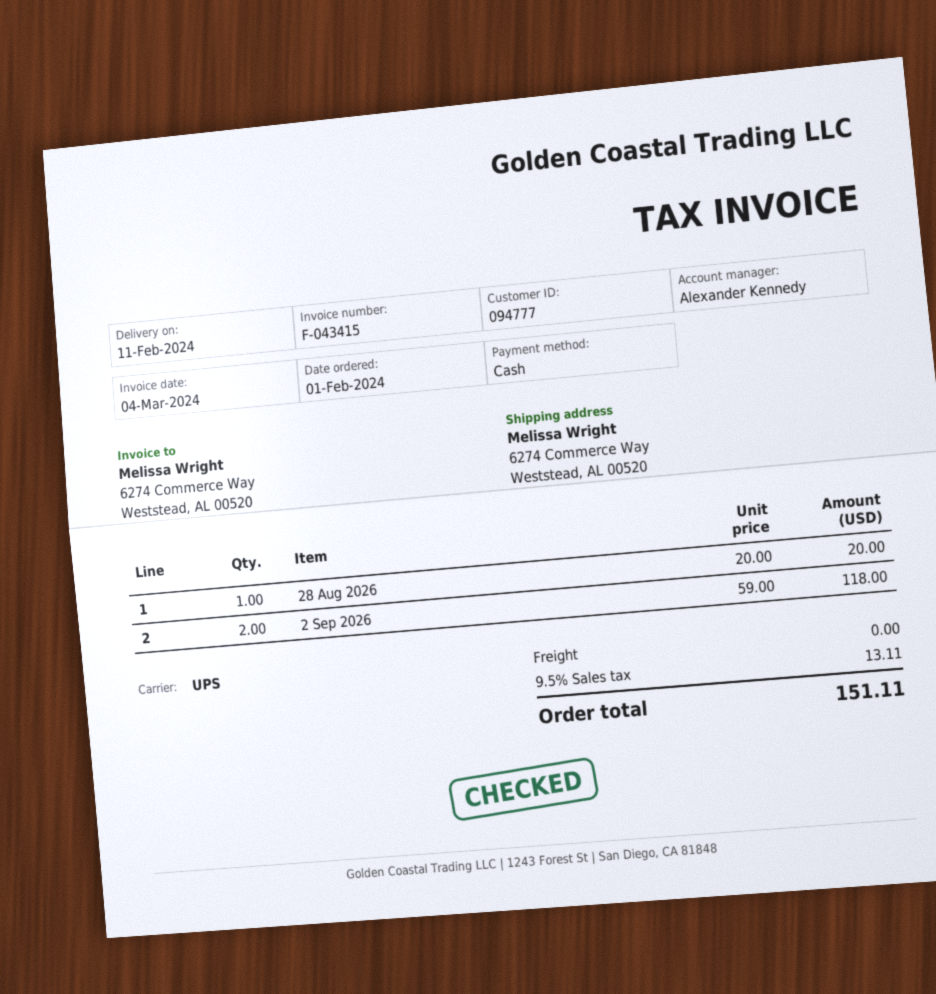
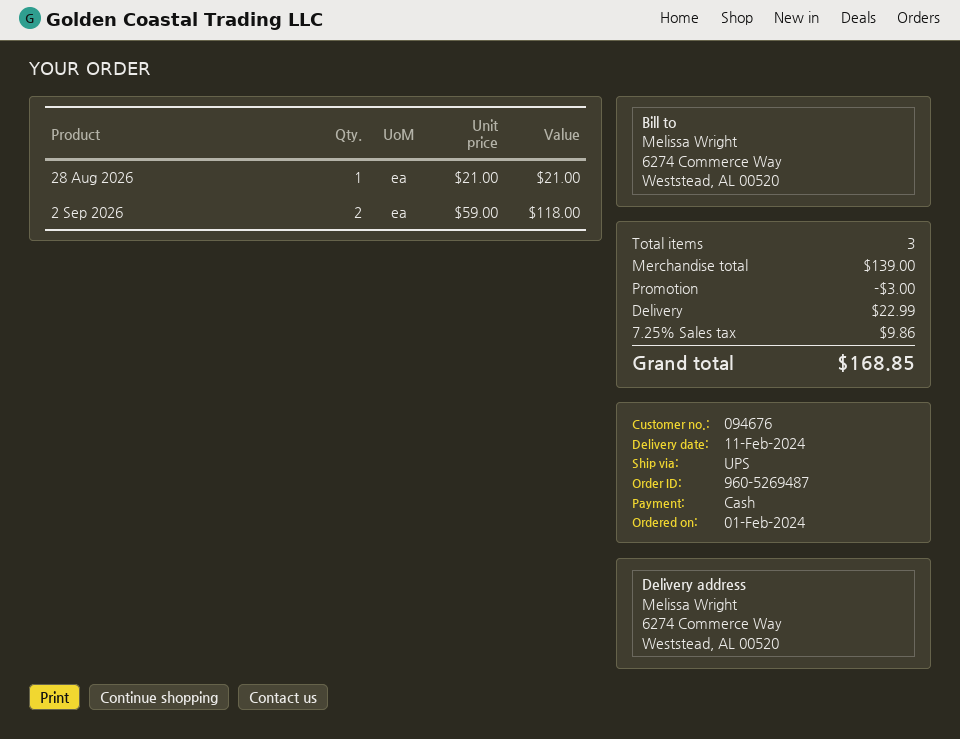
customer number: 094777 -> 094676
28 Aug 2026: 1 x 20.00 = 20.00 -> 1 x 21.00 = 21.00
discount: none -> 3.00
shipping: 0.00 -> 22.99
tax: 9.5% = 13.11 -> 7.25% = 9.86
total: 151.11 -> 168.85

